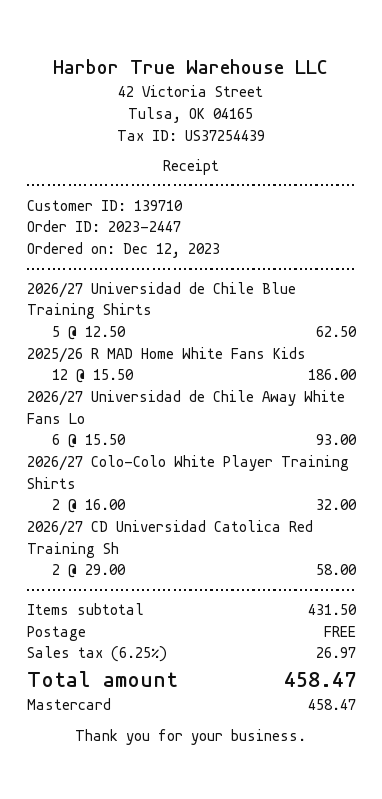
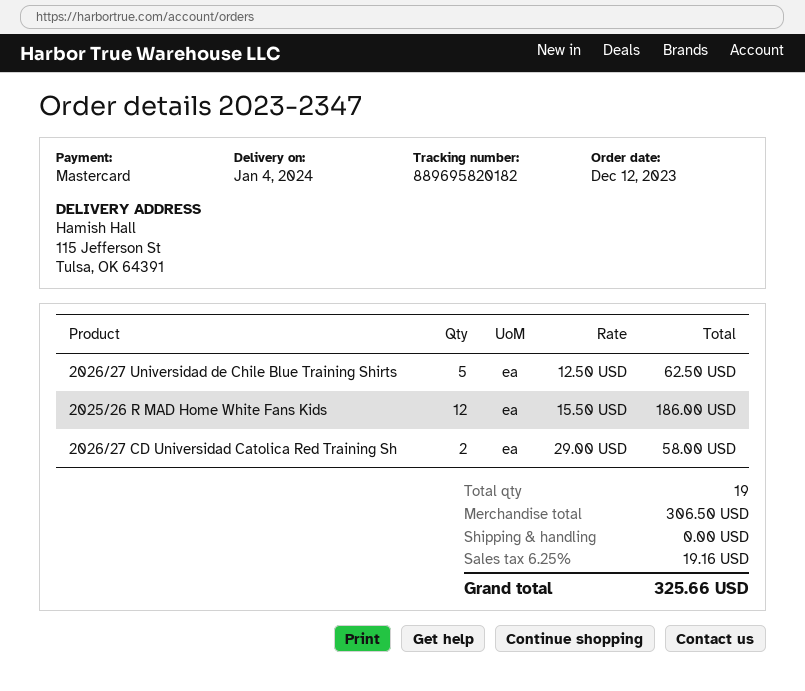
order number: 2023-2447 -> 2023-2347
2026/27 Universidad de Chile Away White Fans Lo: 6 x 15.50 = 93.00 -> none
2026/27 Colo-Colo White Player Training Shirts: 2 x 16.00 = 32.00 -> none
subtotal: 431.50 -> 306.50
tax: 6.25% = 26.97 -> 6.25% = 19.16
total: 458.47 -> 325.66

